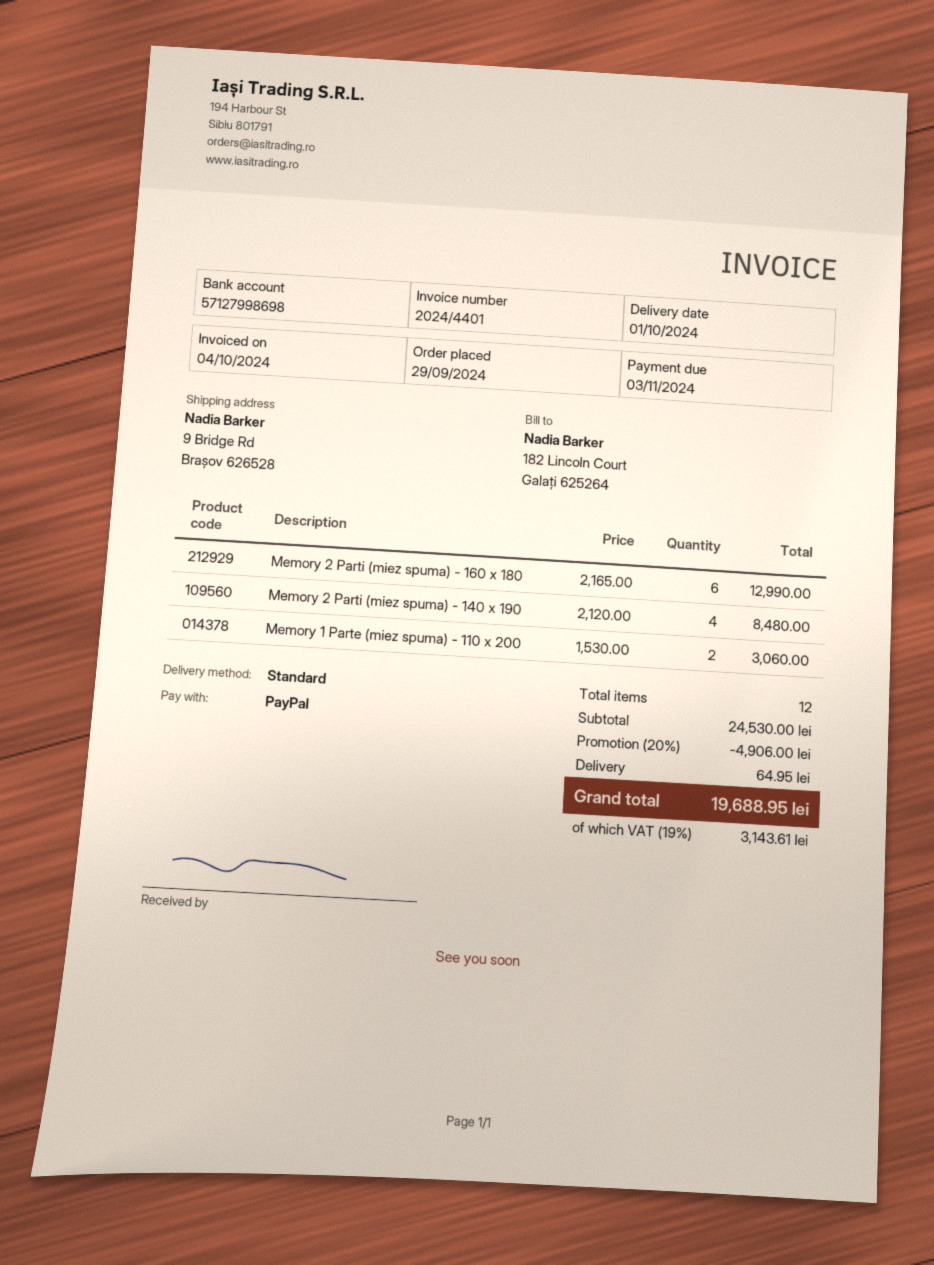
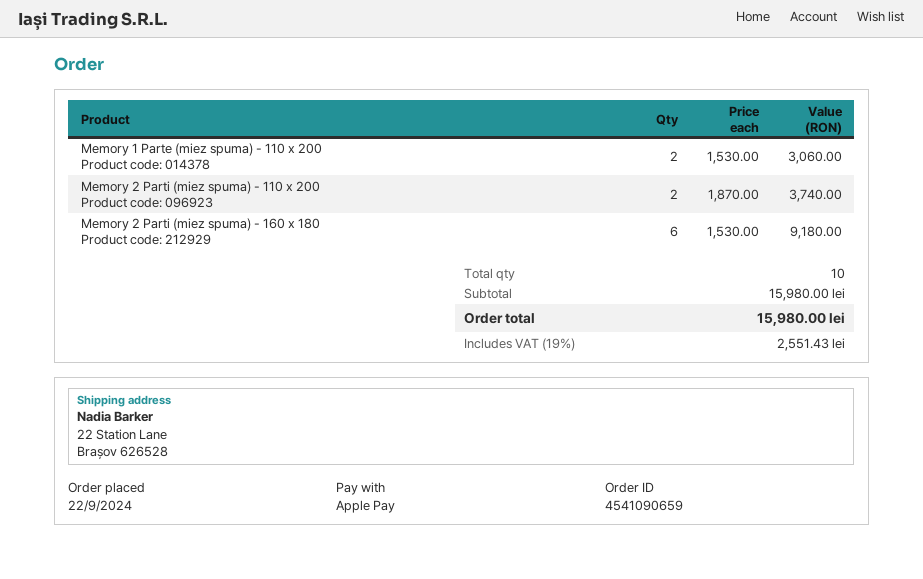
order date: 2024-09-29 -> 2024-09-22
payment method: PayPal -> Apple Pay
ship to: 9 Bridge Rd, Brașov 626528 -> 22 Station Lane, Brașov 626528
Memory 2 Parti (miez spuma) - 160 x 180: 6 x 2165.00 = 12990.00 -> 6 x 1530.00 = 9180.00
Memory 2 Parti (miez spuma) - 140 x 190: 4 x 2120.00 = 8480.00 -> none
Memory 2 Parti (miez spuma) - 110 x 200: none -> 2 x 1870.00 = 3740.00
total quantity: 12 -> 10
subtotal: 24530.00 -> 15980.00
discount: 20% = 4906.00 -> none
shipping: 64.95 -> none
tax: 19% = 3143.61 -> 19% = 2551.43
total: 19688.95 -> 15980.00

